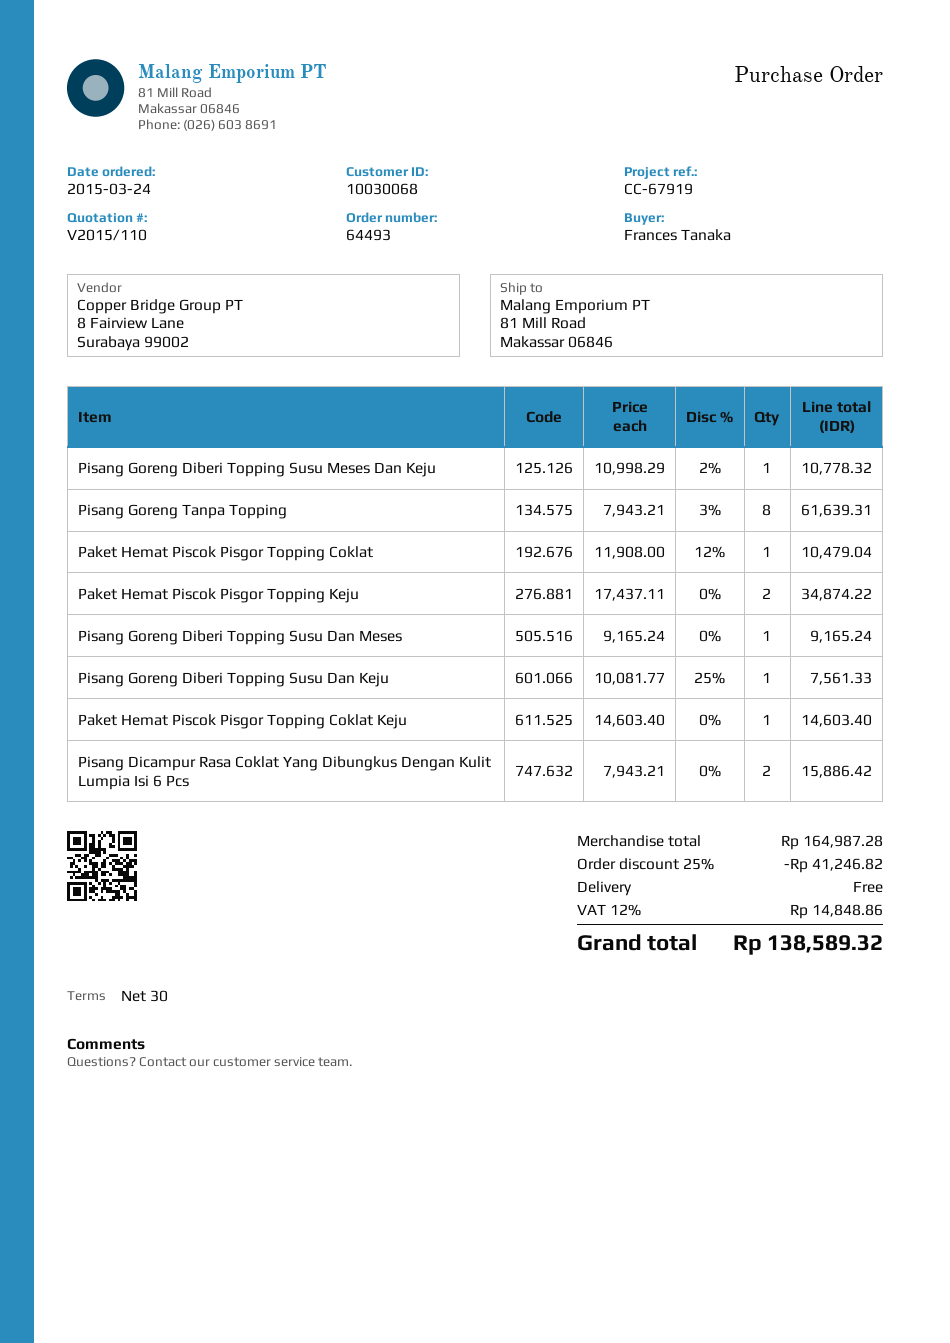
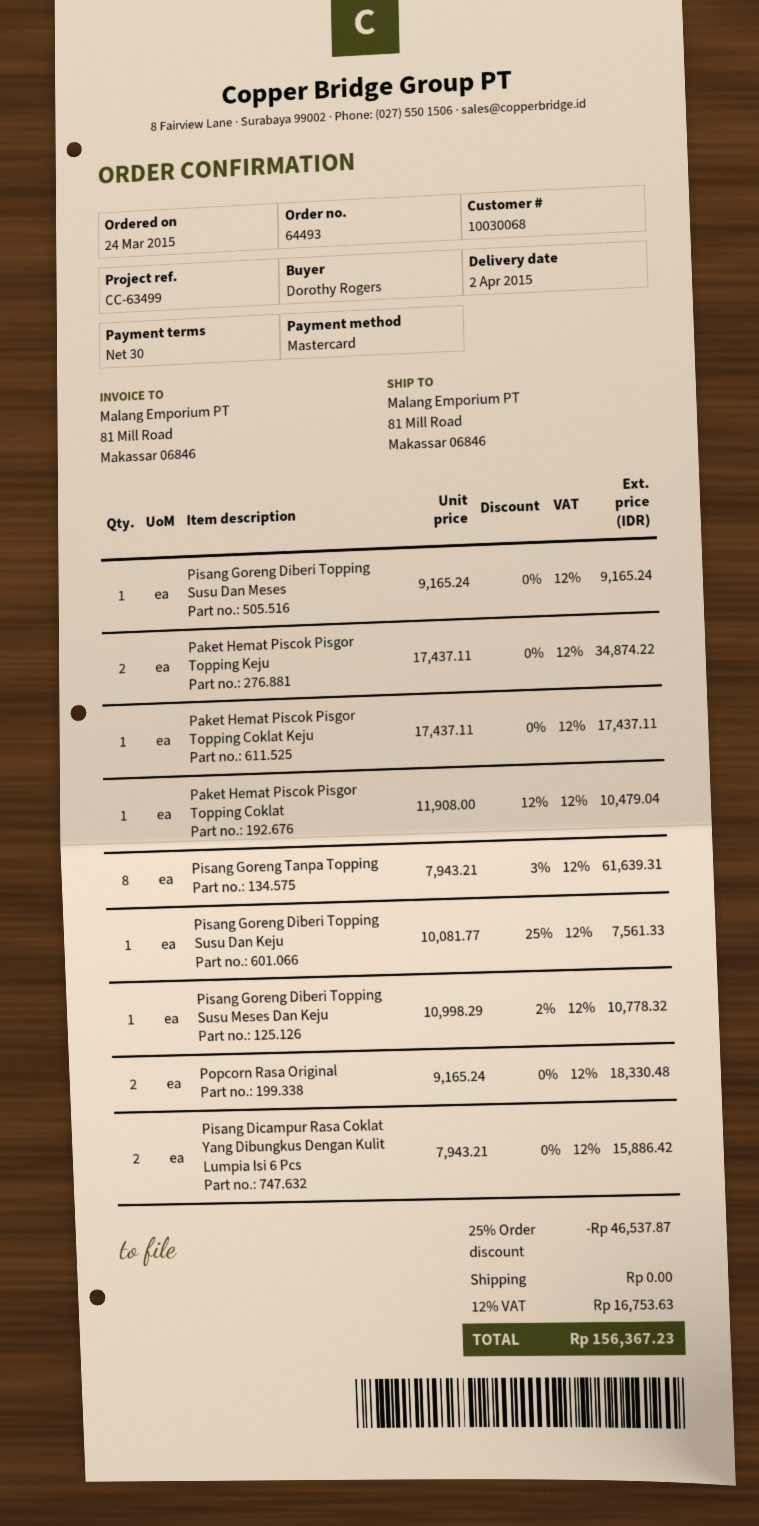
reference: CC-67919 -> CC-63499
ordered by: Frances Tanaka -> Dorothy Rogers
Paket Hemat Piscok Pisgor Topping Coklat Keju: 1 x 14603.40 = 14603.40 -> 1 x 17437.11 = 17437.11
Popcorn Rasa Original: none -> 2 x 9165.24 = 18330.48
discount: 25% = 41246.82 -> 25% = 46537.87
tax: 12% = 14848.86 -> 12% = 16753.63
total: 138589.32 -> 156367.23

